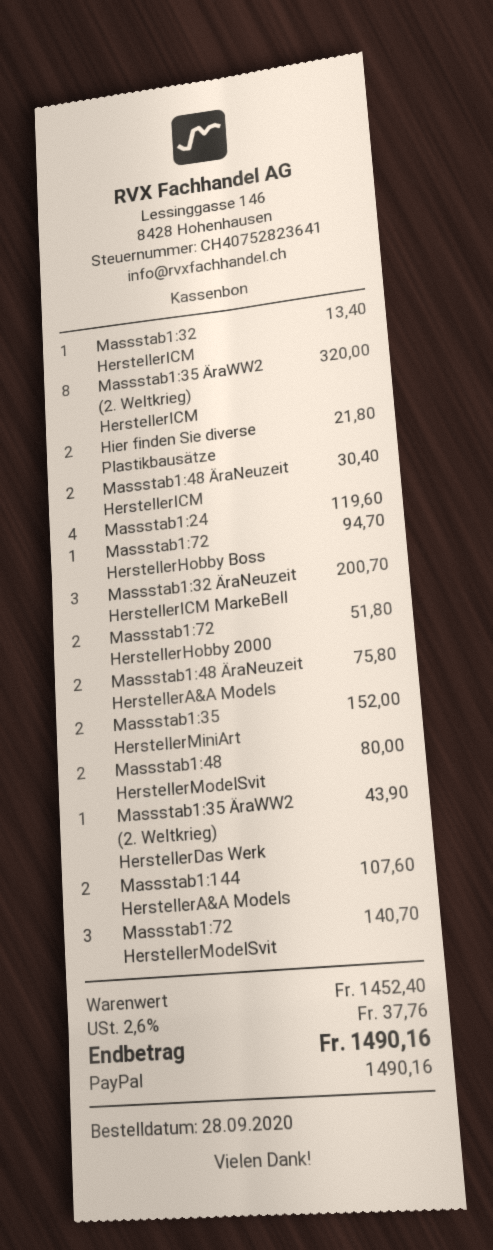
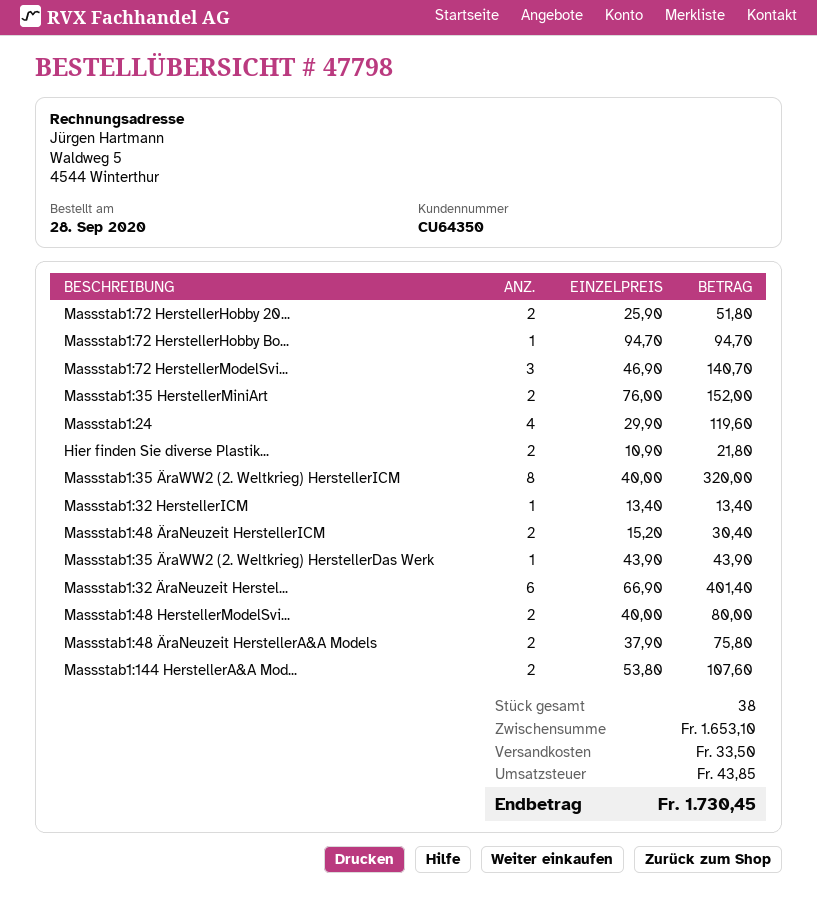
Massstab1:32 ÄraNeuzeit HerstellerICM MarkeBell: 3 for 200.70 -> 6 for 401.40
subtotal: 1452.40 -> 1653.10
shipping: none -> 33.50
tax: 37.76 -> 43.85
total: 1490.16 -> 1730.45

